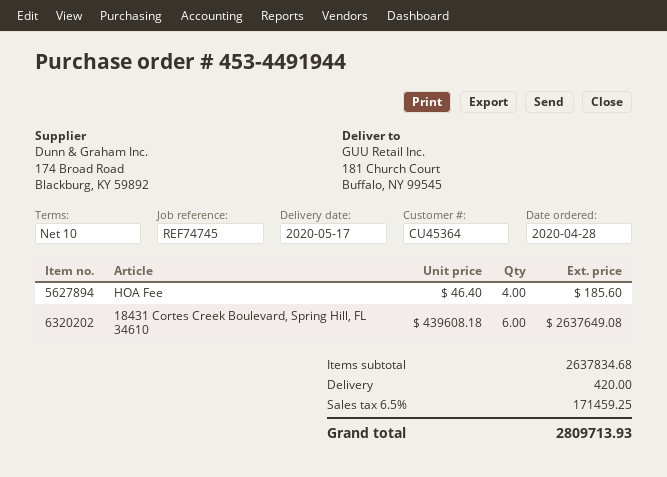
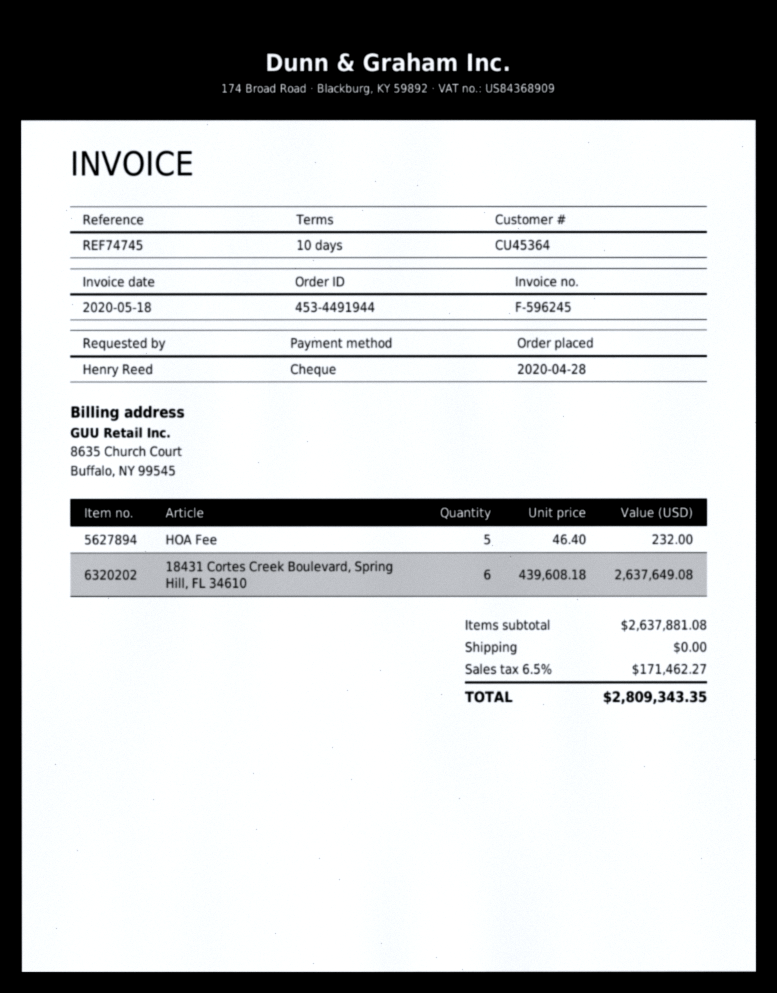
HOA Fee: 4 x 46.40 = 185.60 -> 5 x 46.40 = 232.00
subtotal: 2637834.68 -> 2637881.08
shipping: 420.00 -> 0.00
tax: 6.5% = 171459.25 -> 6.5% = 171462.27
total: 2809713.93 -> 2809343.35

